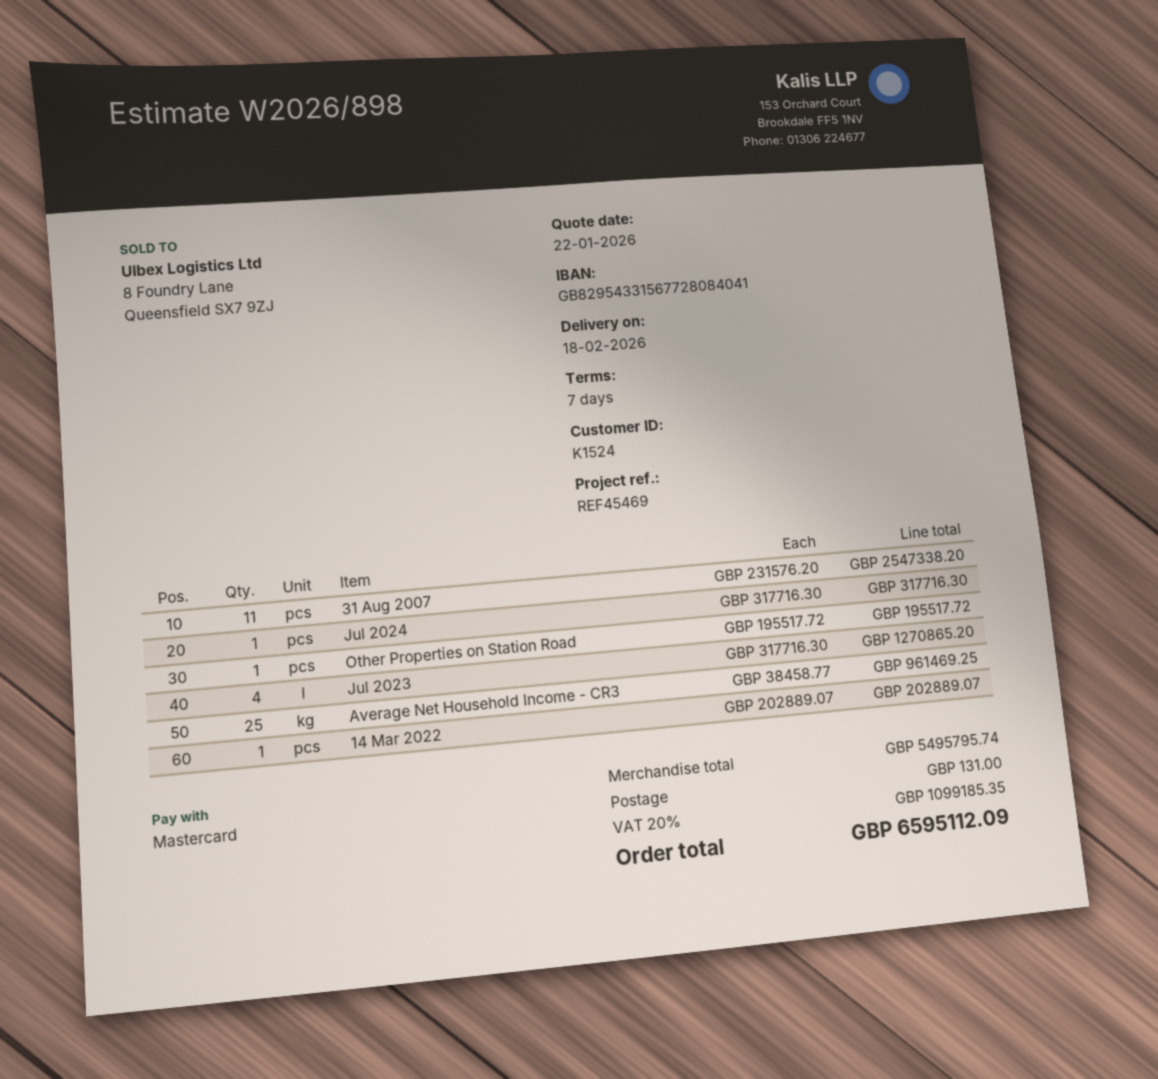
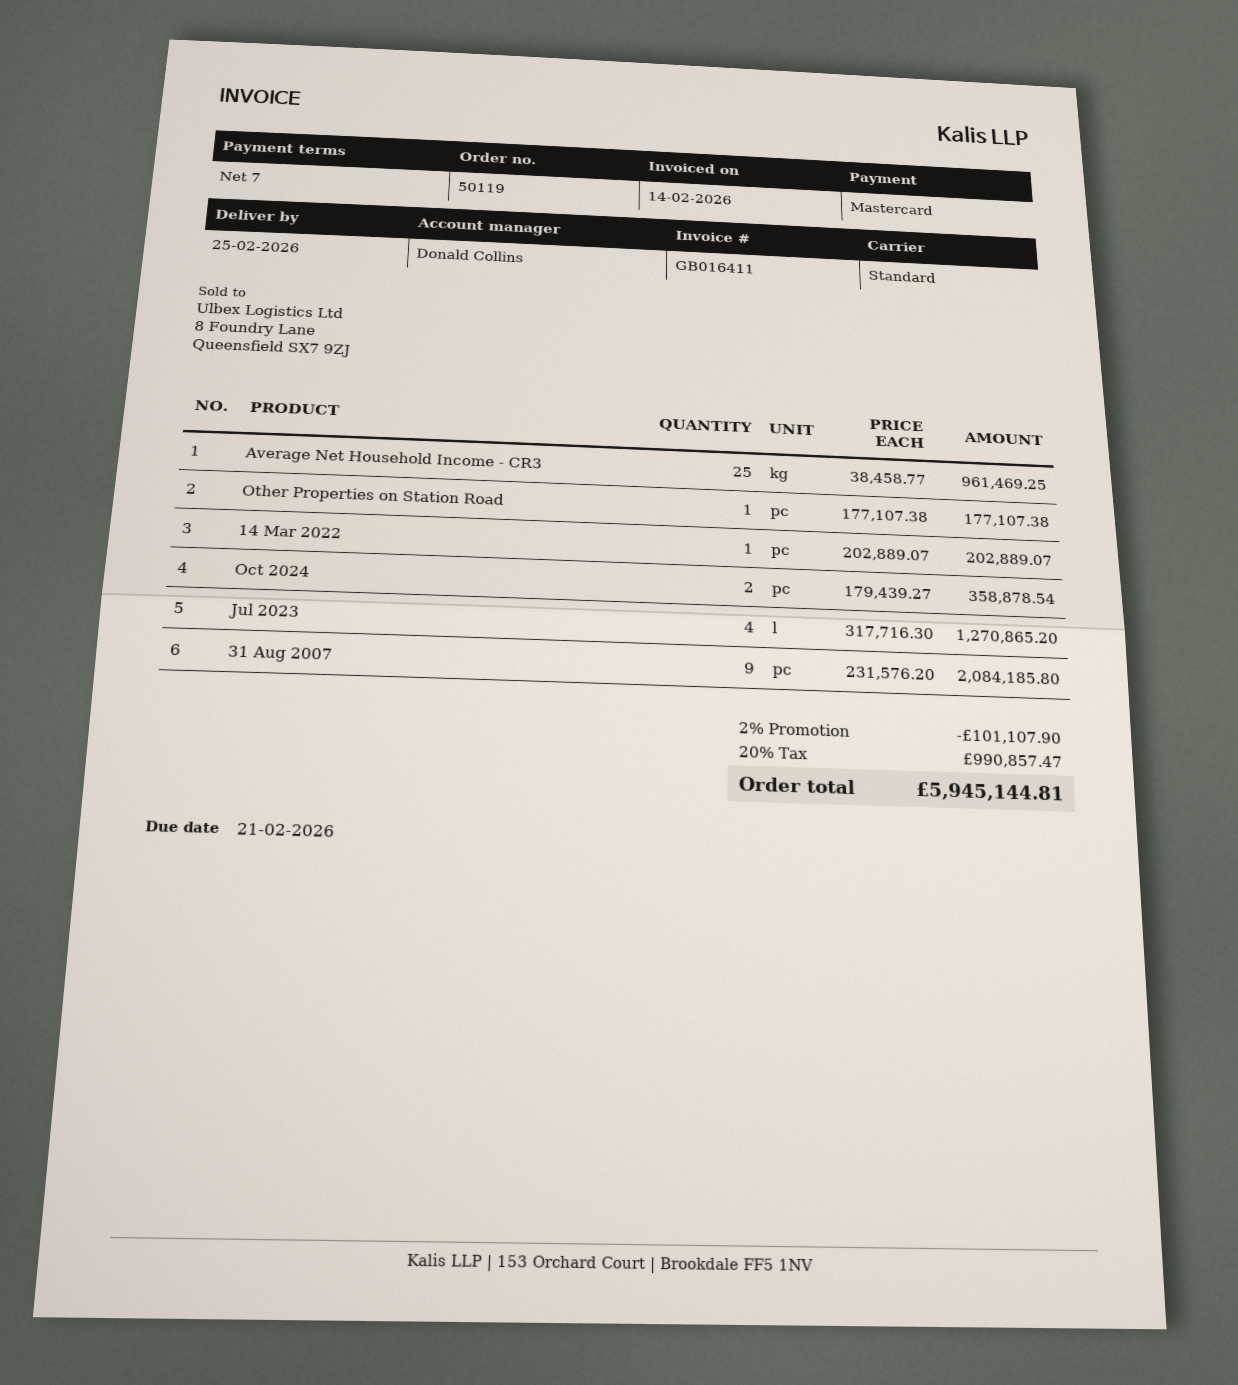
delivery date: 2026-02-18 -> 2026-02-25
31 Aug 2007: 11 x 231576.20 = 2547338.20 -> 9 x 231576.20 = 2084185.80
Jul 2024: 1 x 317716.30 = 317716.30 -> none
Other Properties on Station Road: 1 x 195517.72 = 195517.72 -> 1 x 177107.38 = 177107.38
Oct 2024: none -> 2 x 179439.27 = 358878.54
discount: none -> 2% = 101107.90
shipping: 131.00 -> none
tax: 20% = 1099185.35 -> 20% = 990857.47
total: 6595112.09 -> 5945144.81

